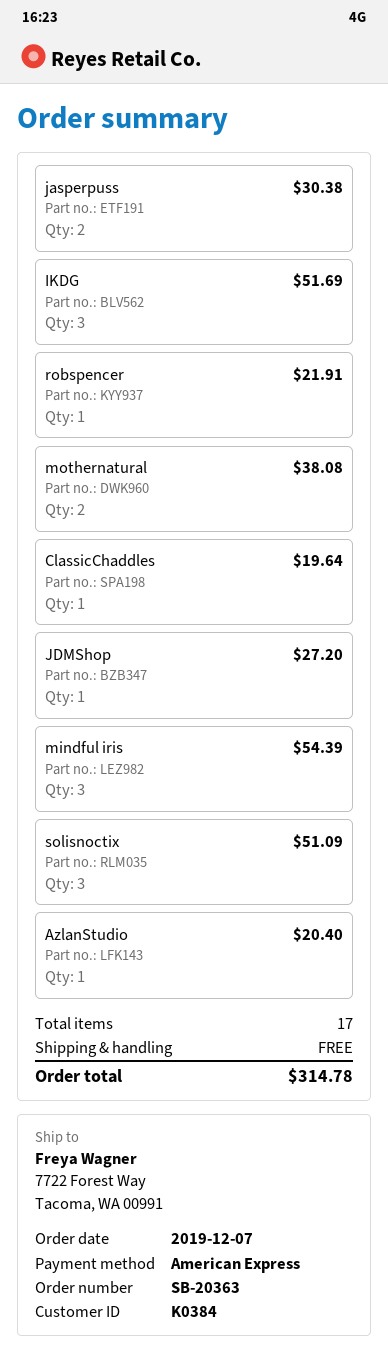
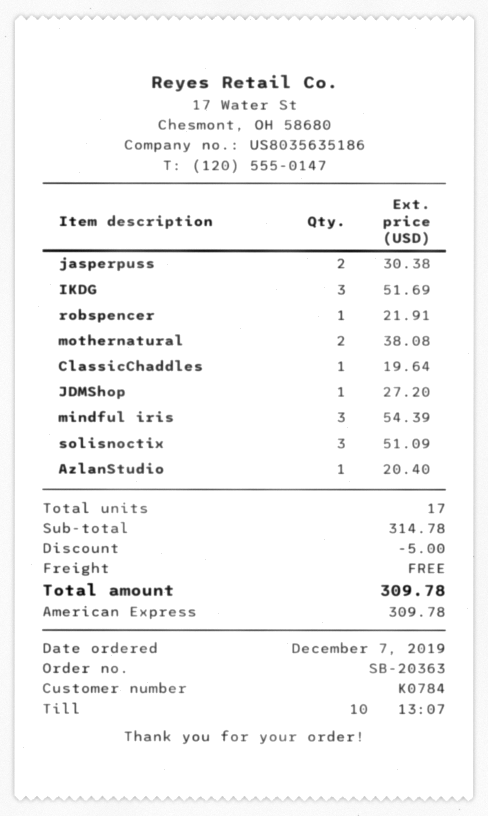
customer number: K0384 -> K0784
discount: none -> 5.00
total: 314.78 -> 309.78

